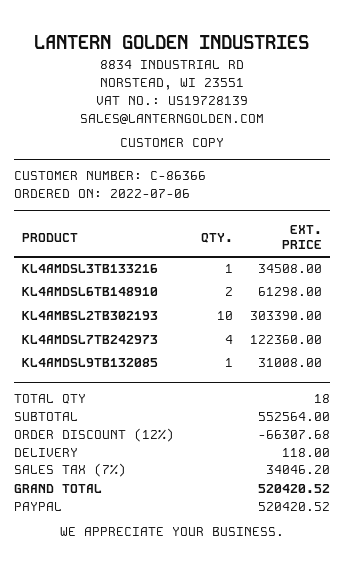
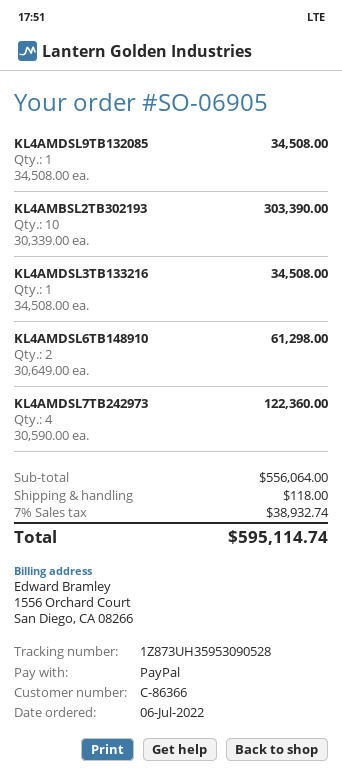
KL4AMDSL9TB132085: 1 for 31008.00 -> 1 for 34508.00
subtotal: 552564.00 -> 556064.00
discount: 12% = 66307.68 -> none
tax: 7% = 34046.20 -> 7% = 38932.74
total: 520420.52 -> 595114.74

